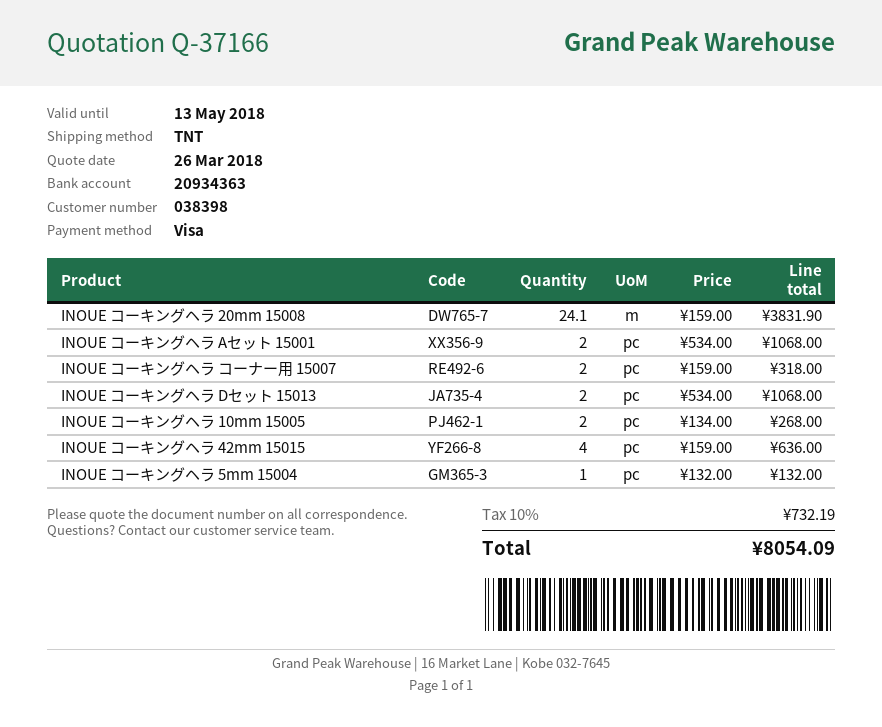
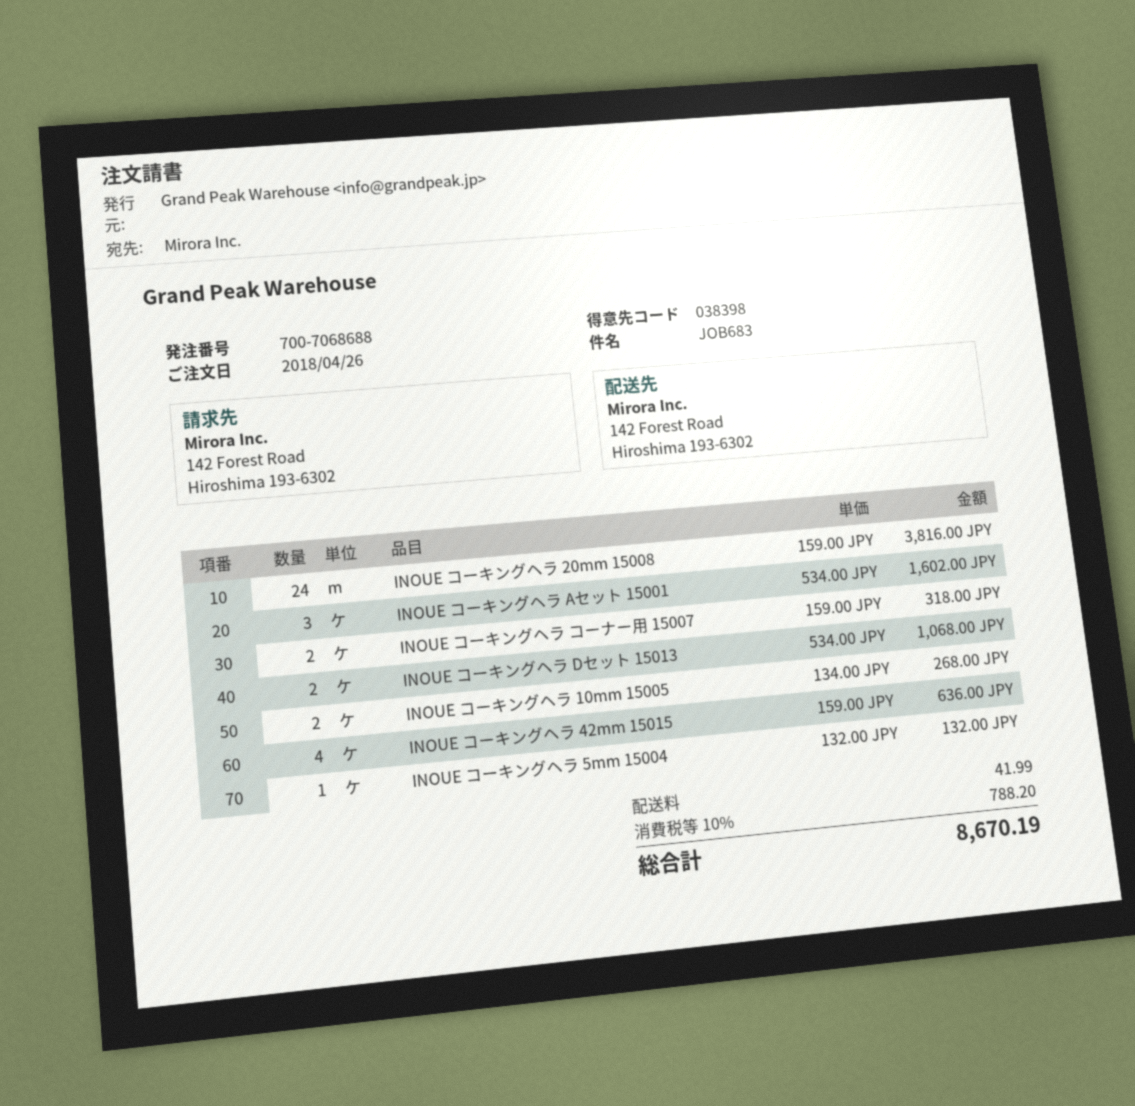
INOUE コーキングヘラ 20mm 15008: 24.1 x 159.00 = 3831.90 -> 24 x 159.00 = 3816.00
INOUE コーキングヘラ Aセット 15001: 2 x 534.00 = 1068.00 -> 3 x 534.00 = 1602.00
shipping: none -> 41.99
tax: 10% = 732.19 -> 10% = 788.20
total: 8054.09 -> 8670.19

